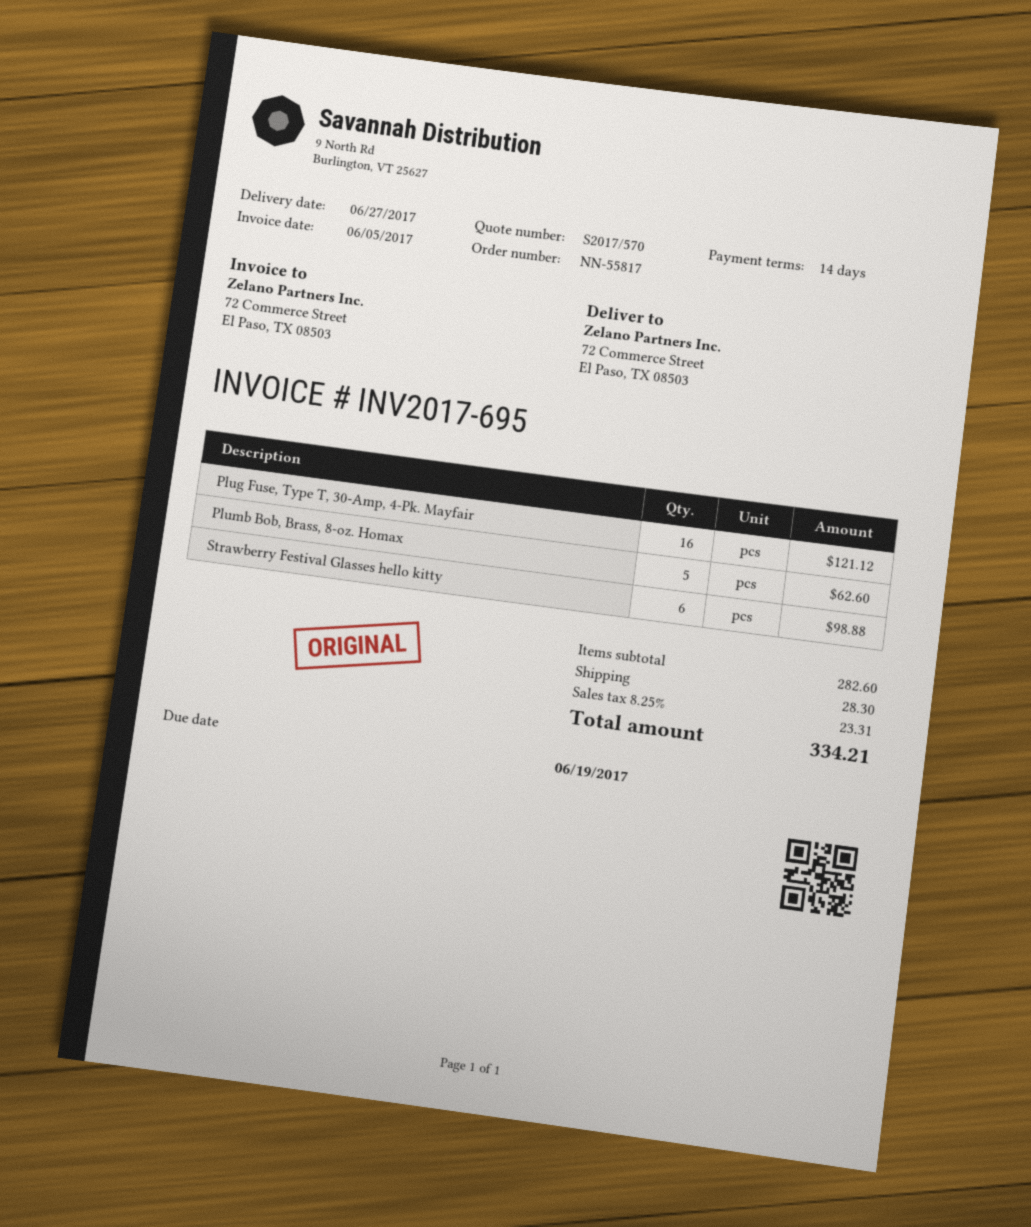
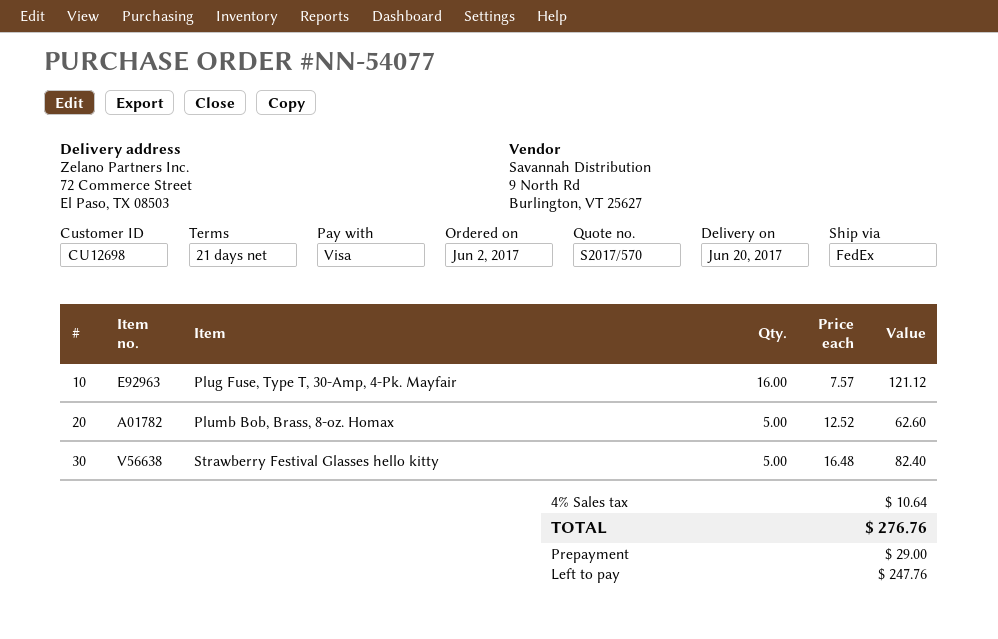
order number: NN-55817 -> NN-54077
delivery date: 2017-06-27 -> 2017-06-20
payment terms: 14 days -> 21 days
Strawberry Festival Glasses hello kitty: 6 for 98.88 -> 5 for 82.40
shipping: 28.30 -> none
tax: 8.25% = 23.31 -> 4% = 10.64
total: 334.21 -> 276.76

